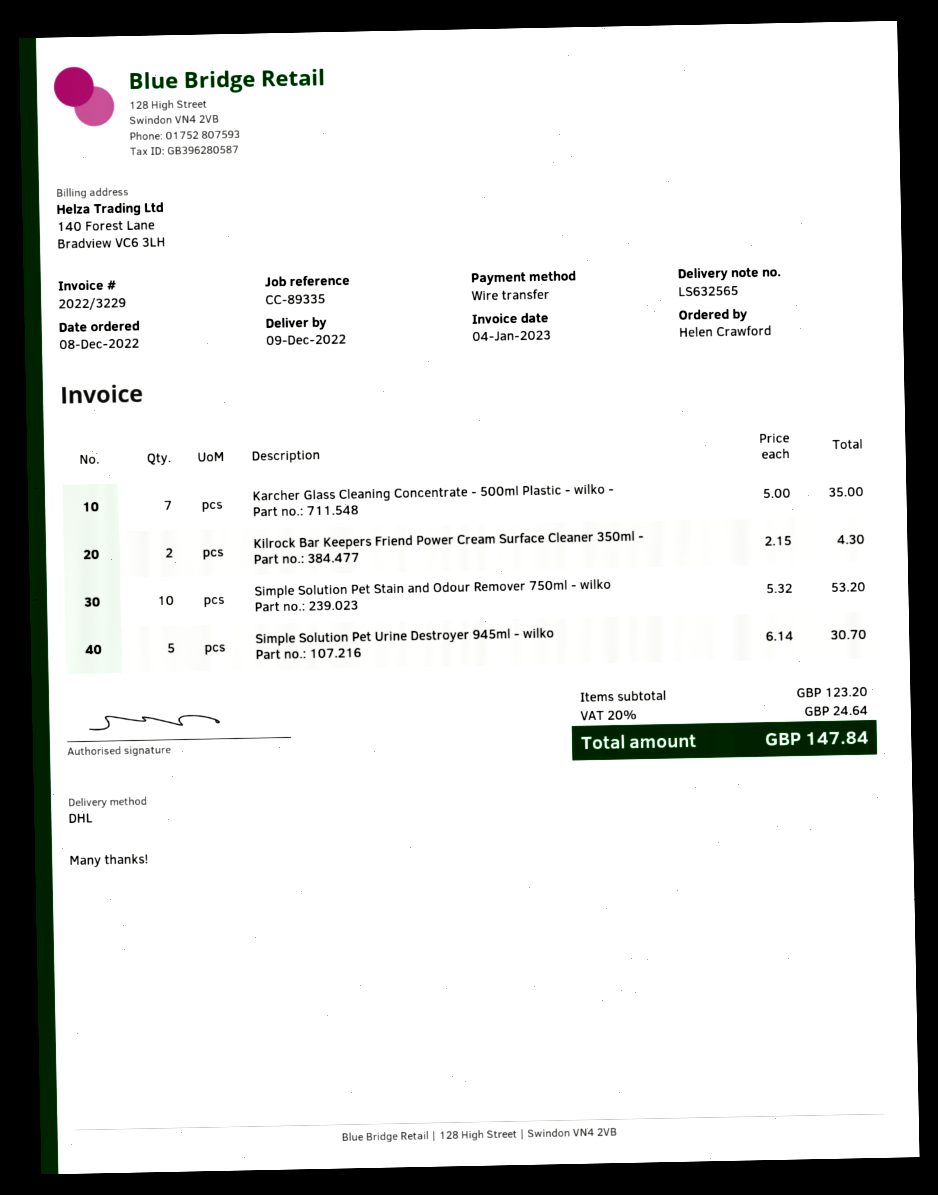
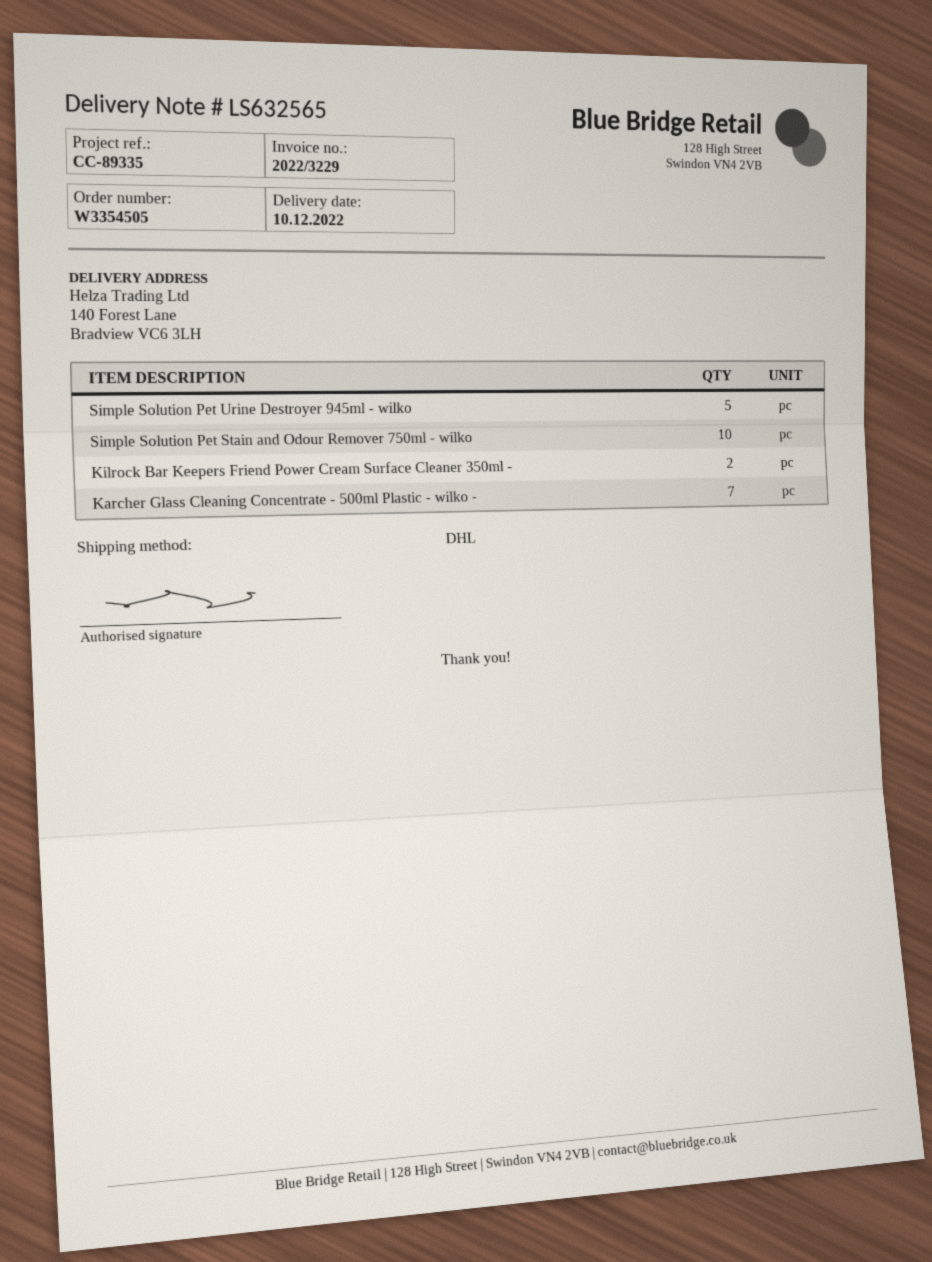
delivery date: 2022-12-09 -> 2022-12-10

